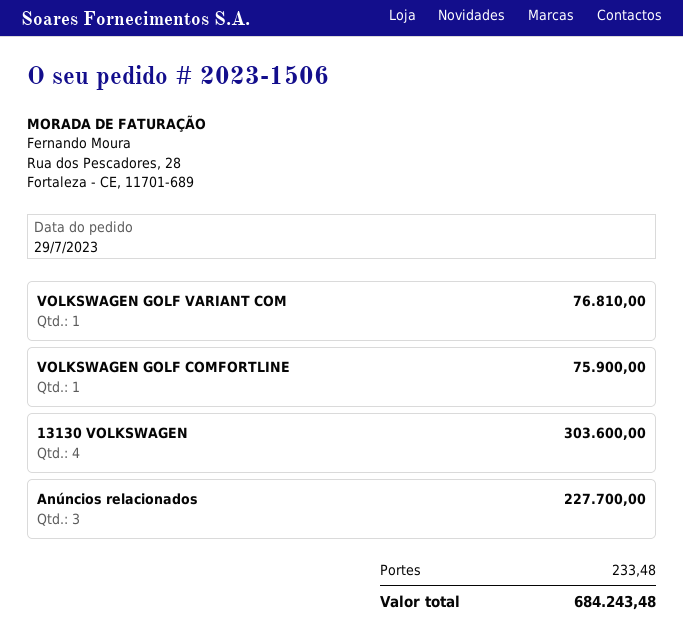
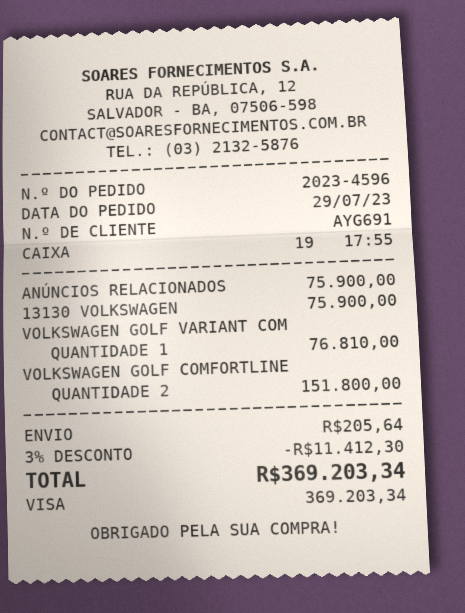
order number: 2023-1506 -> 2023-4596
VOLKSWAGEN GOLF COMFORTLINE: 1 for 75900.00 -> 2 for 151800.00
13130 VOLKSWAGEN: 4 for 303600.00 -> 1 for 75900.00
Anúncios relacionados: 3 for 227700.00 -> 1 for 75900.00
discount: none -> 3% = 11412.30
shipping: 233.48 -> 205.64
total: 684243.48 -> 369203.34

